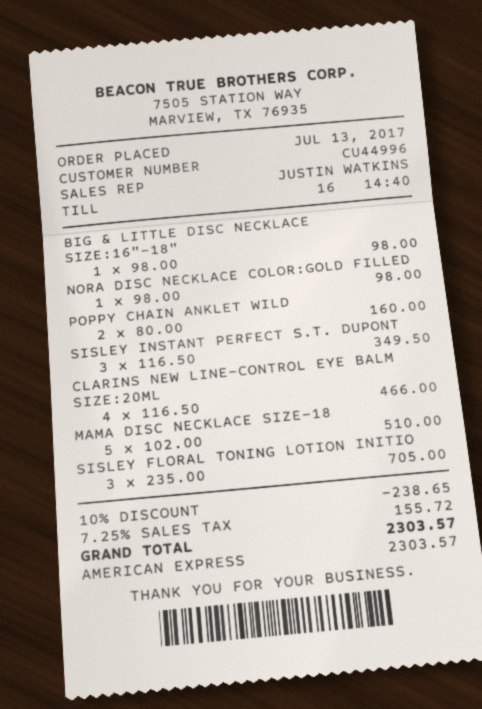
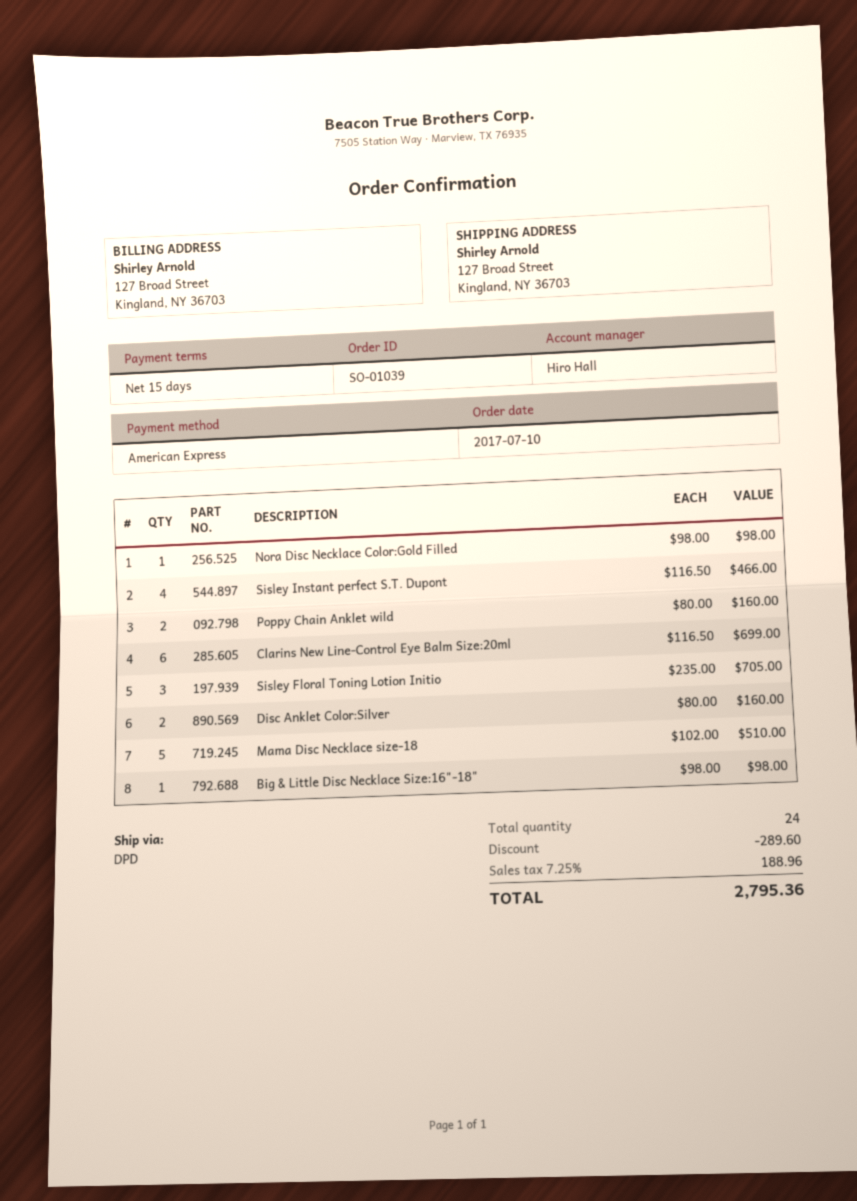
order date: 2017-07-13 -> 2017-07-10
sales rep: JUSTIN WATKINS -> Hiro Hall
SISLEY INSTANT PERFECT S.T. DUPONT: 3 x 116.50 = 349.50 -> 4 x 116.50 = 466.00
CLARINS NEW LINE-CONTROL EYE BALM SIZE:20ML: 4 x 116.50 = 466.00 -> 6 x 116.50 = 699.00
Disc Anklet Color:Silver: none -> 2 x 80.00 = 160.00
discount: 238.65 -> 289.60
tax: 7.25% = 155.72 -> 7.25% = 188.96
total: 2303.57 -> 2795.36

